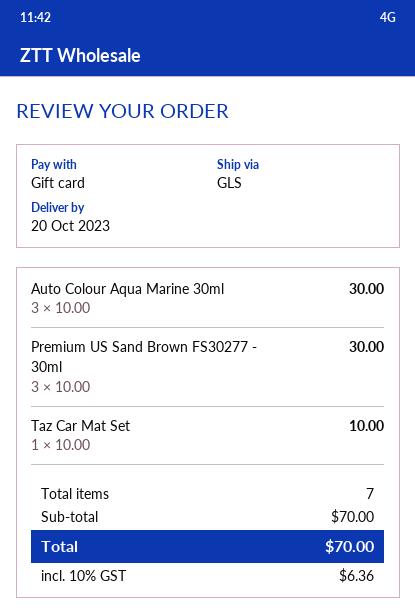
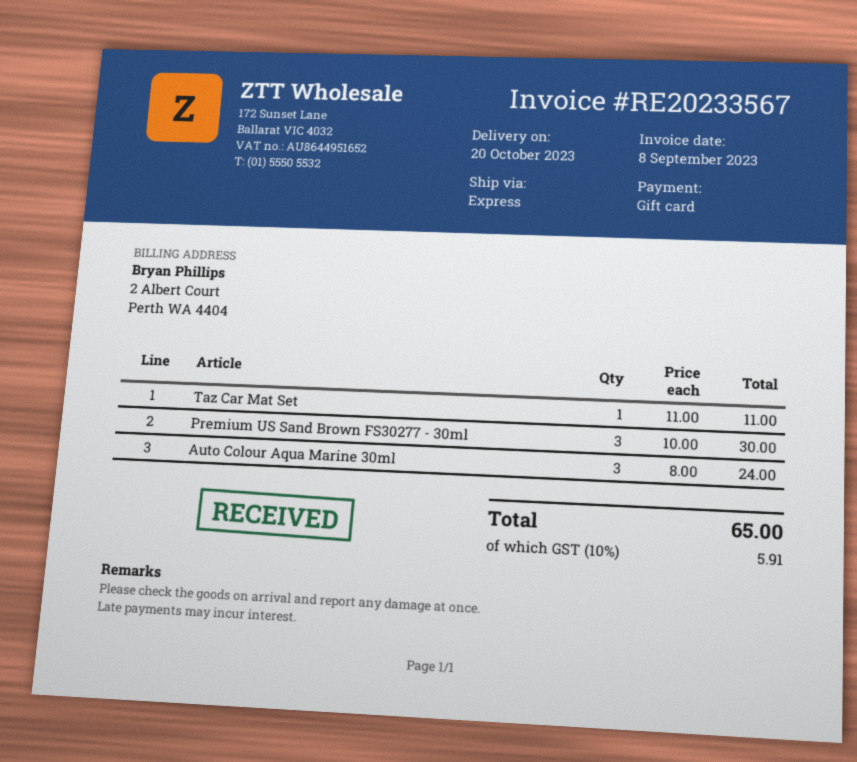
shipping method: GLS -> express
Auto Colour Aqua Marine 30ml: 3 x 10.00 = 30.00 -> 3 x 8.00 = 24.00
Taz Car Mat Set: 1 x 10.00 = 10.00 -> 1 x 11.00 = 11.00
tax: 10% = 6.36 -> 10% = 5.91
total: 70.00 -> 65.00

